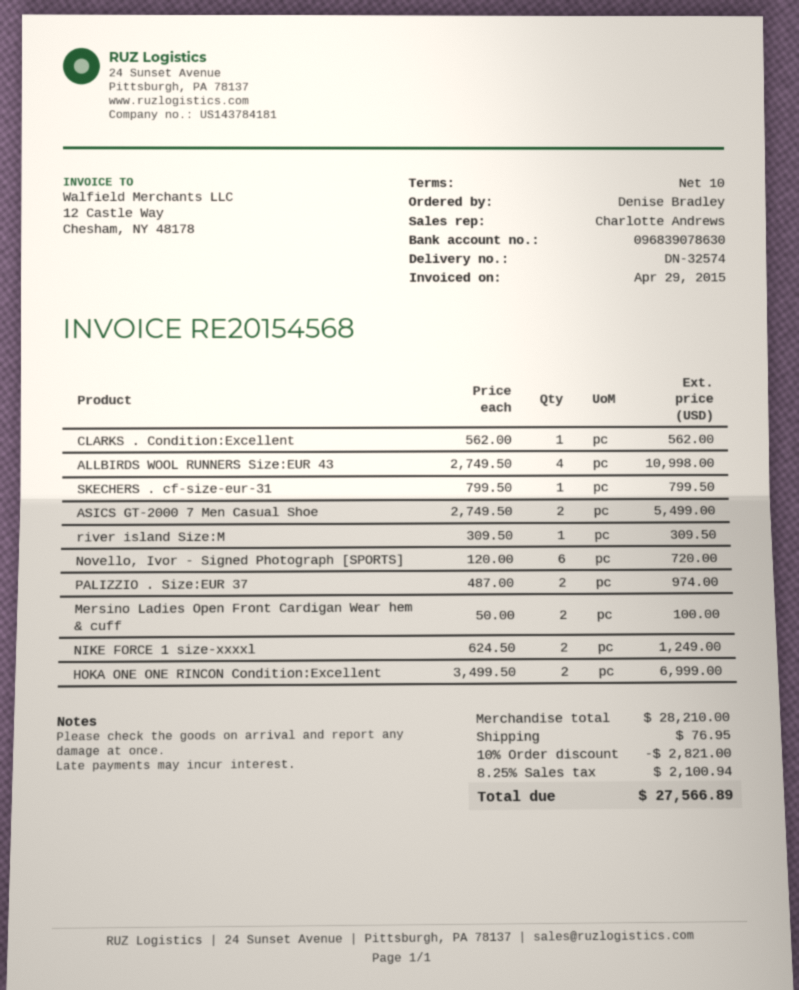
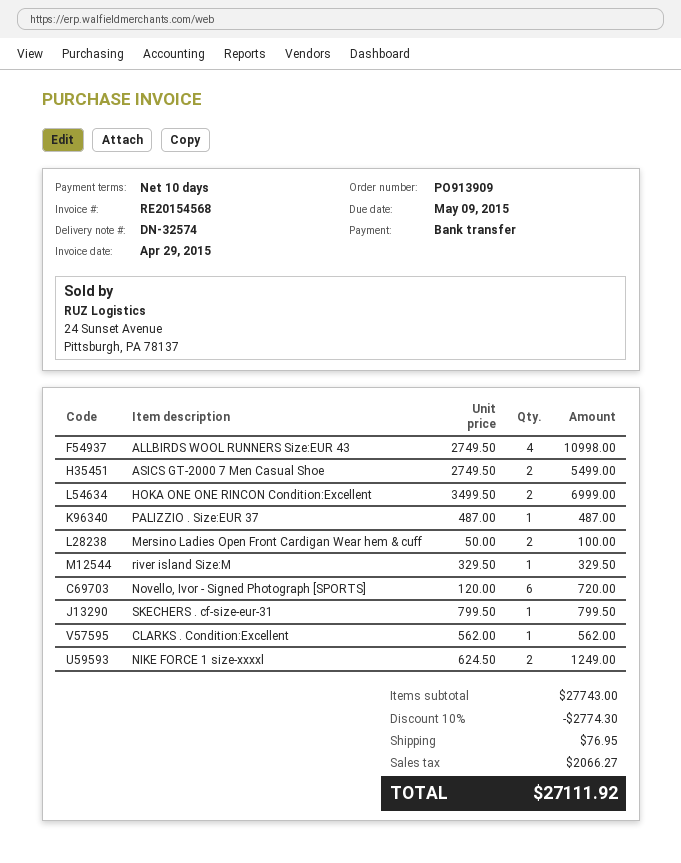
river island Size:M: 1 x 309.50 = 309.50 -> 1 x 329.50 = 329.50
PALIZZIO . Size:EUR 37: 2 x 487.00 = 974.00 -> 1 x 487.00 = 487.00
subtotal: 28210.00 -> 27743.00
discount: 10% = 2821.00 -> 10% = 2774.30
tax: 2100.94 -> 2066.27
total: 27566.89 -> 27111.92

